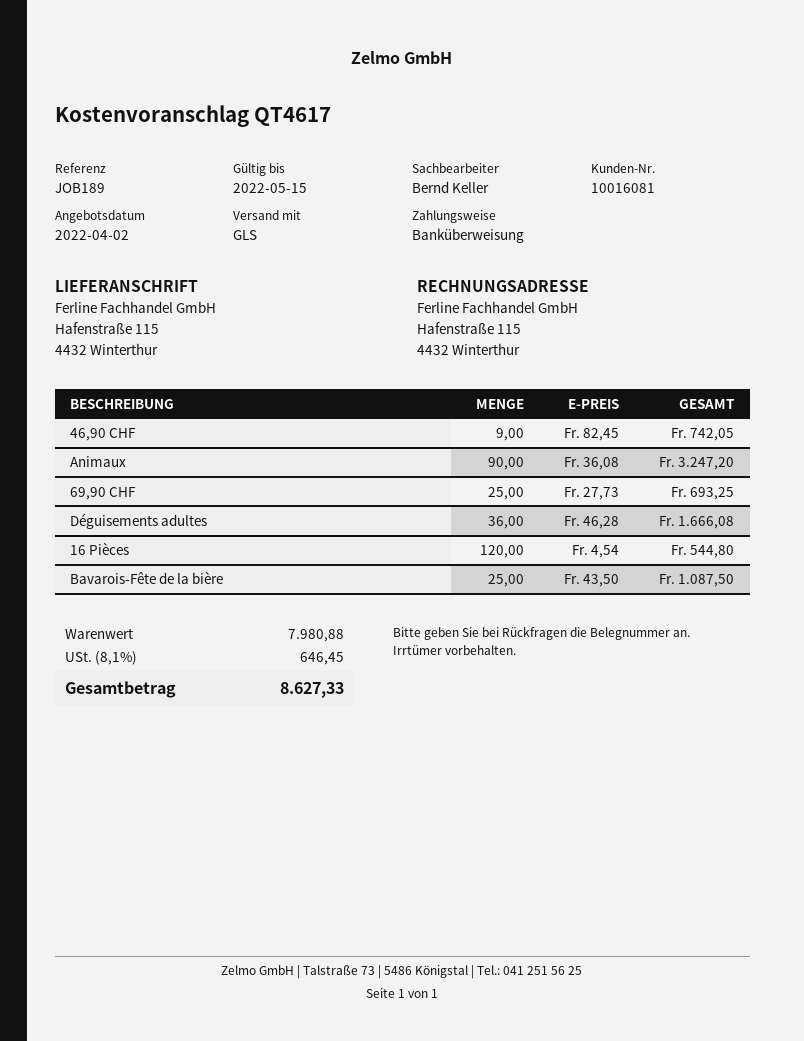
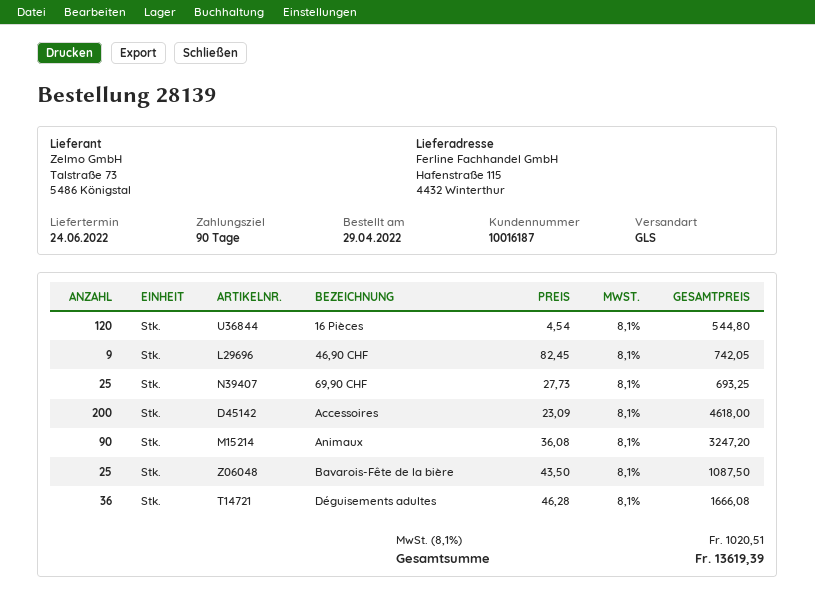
customer number: 10016081 -> 10016187
Accessoires: none -> 200 x 23.09 = 4618.00
tax: 8.1% = 646.45 -> 8.1% = 1020.51
total: 8627.33 -> 13619.39

